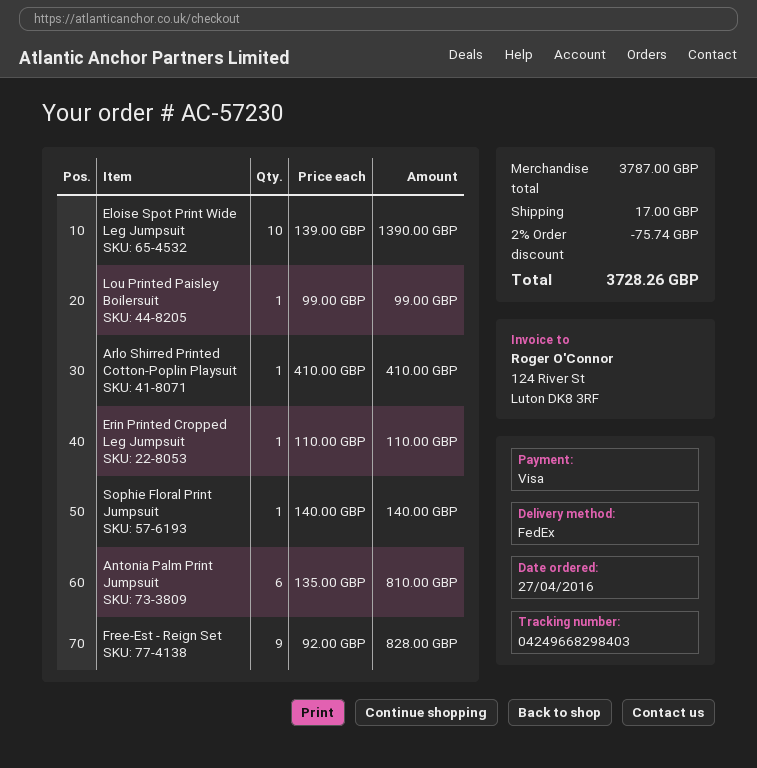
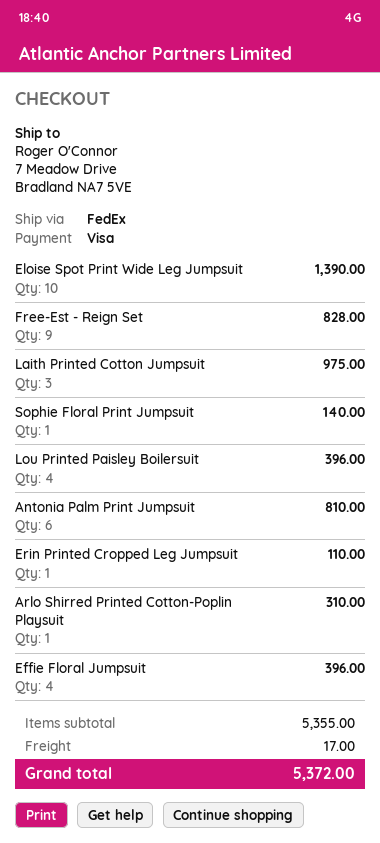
Lou Printed Paisley Boilersuit: 1 for 99.00 -> 4 for 396.00
Arlo Shirred Printed Cotton-Poplin Playsuit: 1 for 410.00 -> 1 for 310.00
Laith Printed Cotton Jumpsuit: none -> 3 for 975.00
Effie Floral Jumpsuit: none -> 4 for 396.00
subtotal: 3787.00 -> 5355.00
discount: 2% = 75.74 -> none
total: 3728.26 -> 5372.00

